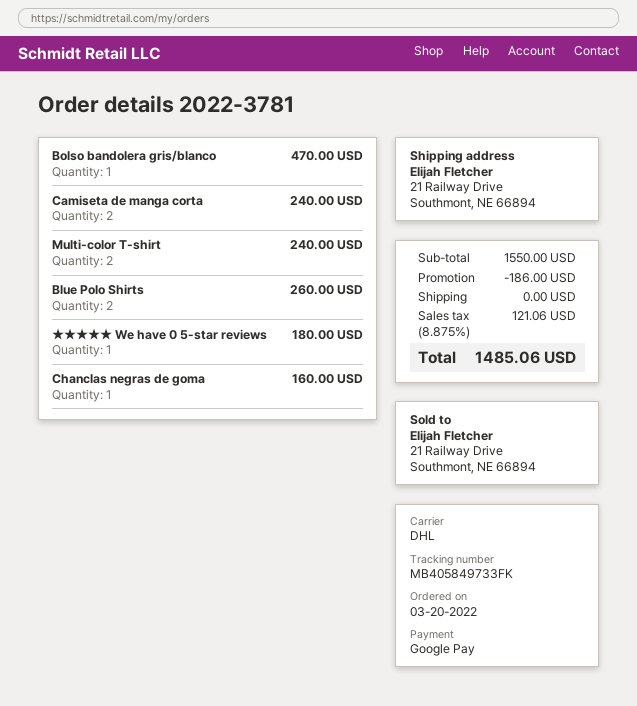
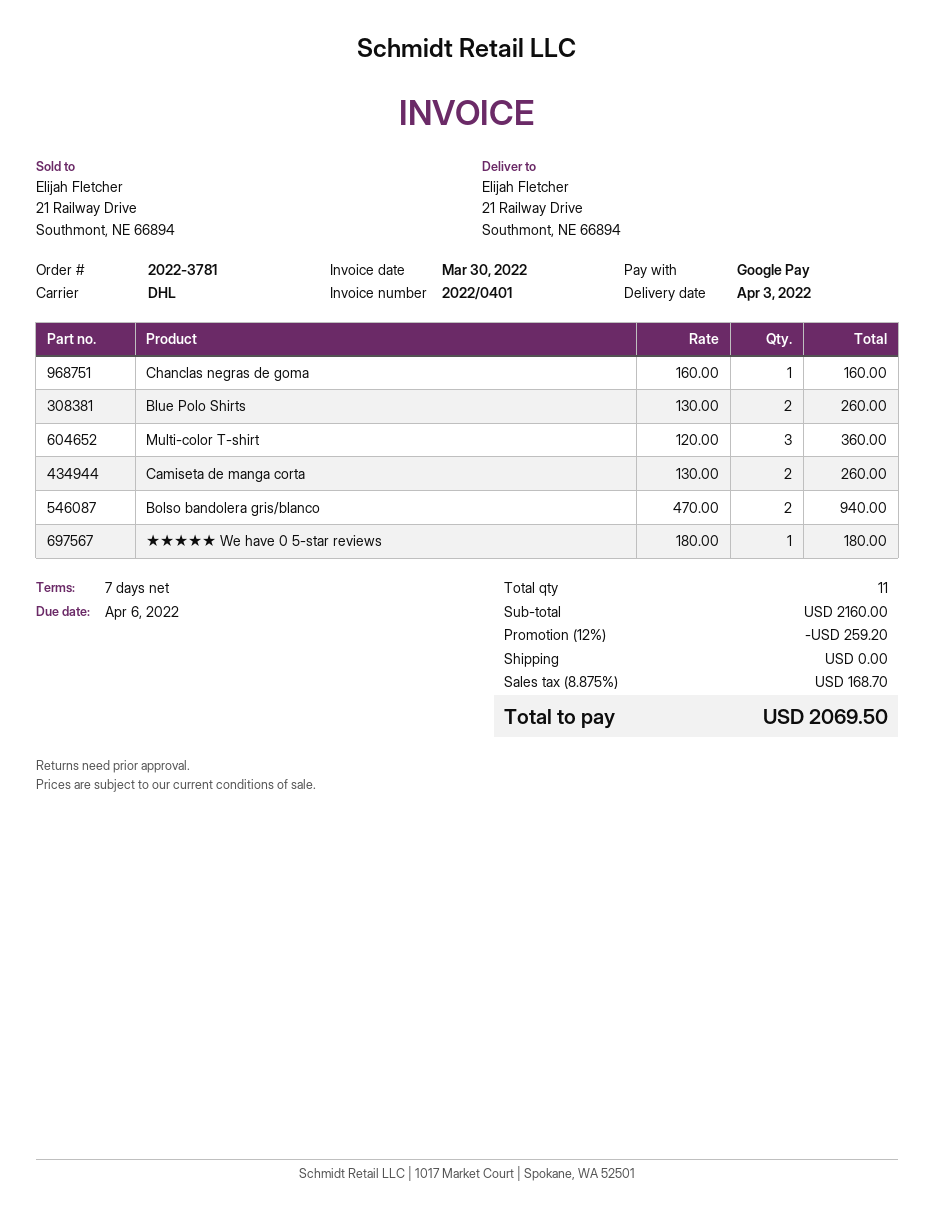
Bolso bandolera gris/blanco: 1 for 470.00 -> 2 for 940.00
Camiseta de manga corta: 2 for 240.00 -> 2 for 260.00
Multi-color T-shirt: 2 for 240.00 -> 3 for 360.00
subtotal: 1550.00 -> 2160.00
discount: 186.00 -> 259.20
tax: 8.875% = 121.06 -> 8.875% = 168.70
total: 1485.06 -> 2069.50

